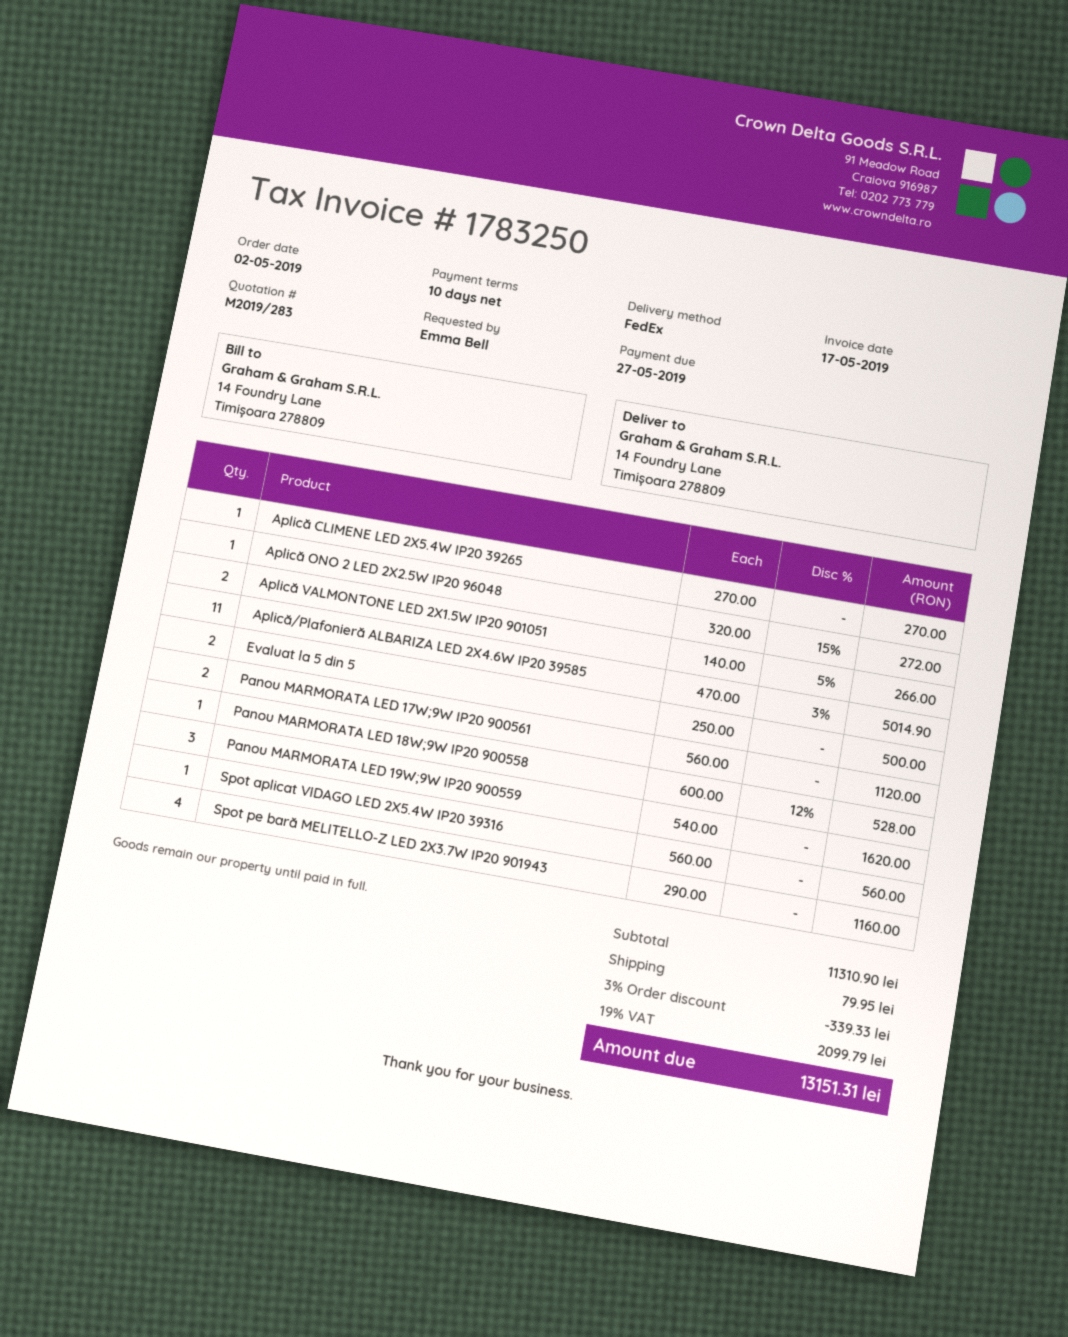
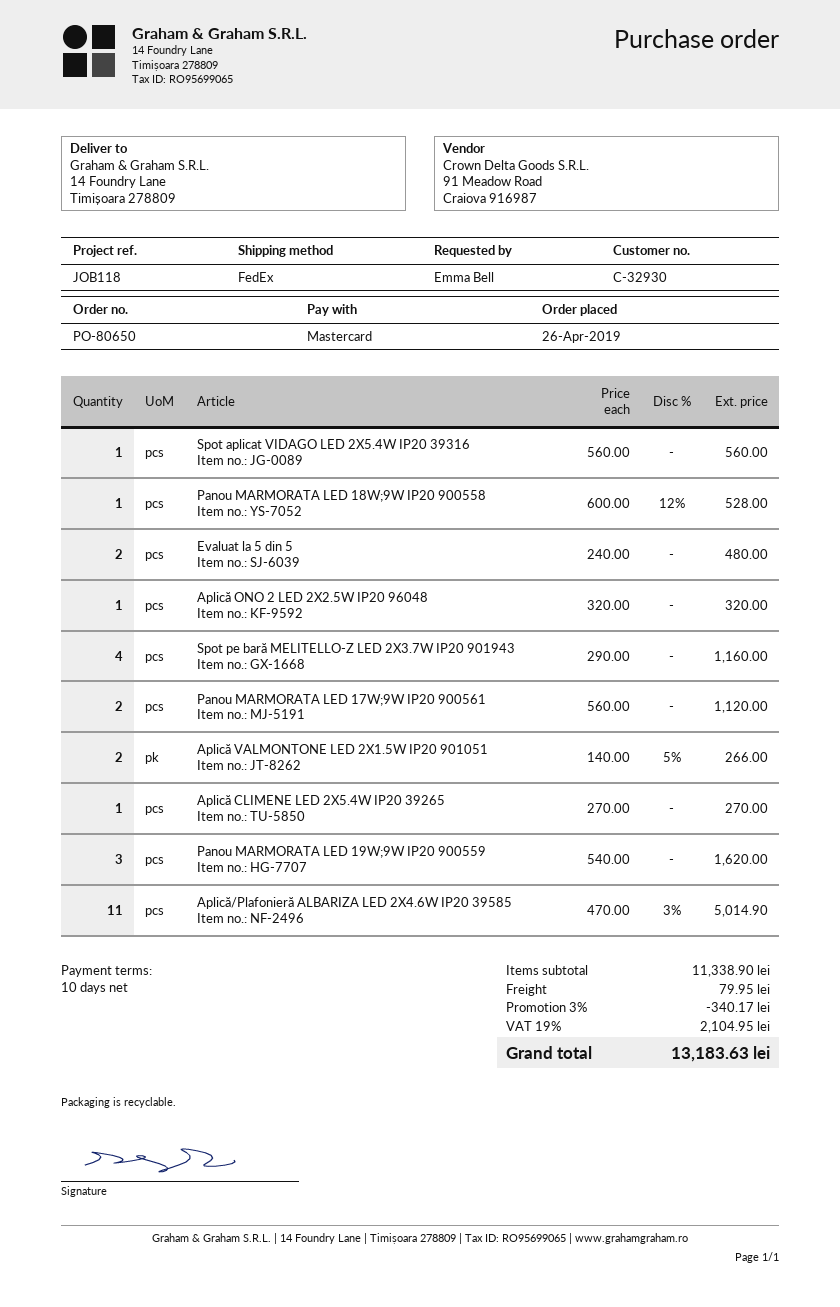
order date: 2019-05-02 -> 2019-04-26
Aplică ONO 2 LED 2X2.5W IP20 96048: 1 x 320.00 - 15% = 272.00 -> 1 x 320.00 = 320.00
Evaluat la 5 din 5: 2 x 250.00 = 500.00 -> 2 x 240.00 = 480.00
subtotal: 11310.90 -> 11338.90
discount: 3% = 339.33 -> 3% = 340.17
tax: 19% = 2099.79 -> 19% = 2104.95
total: 13151.31 -> 13183.63

